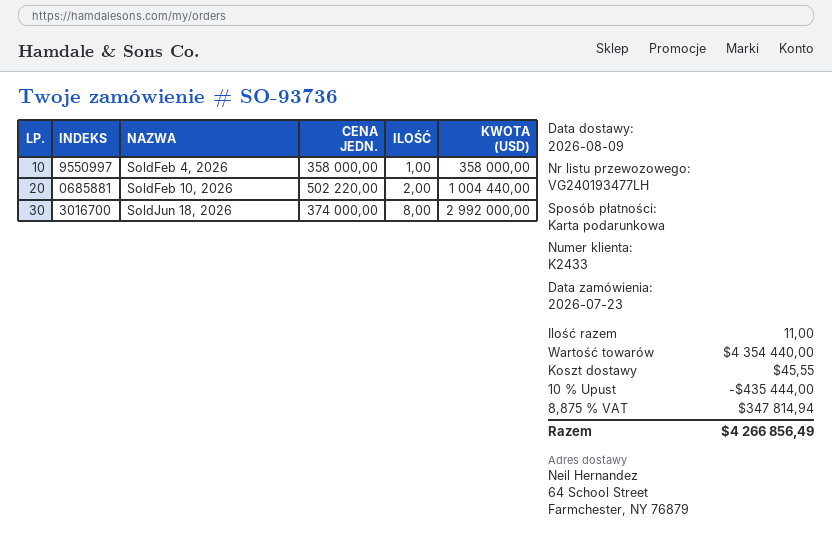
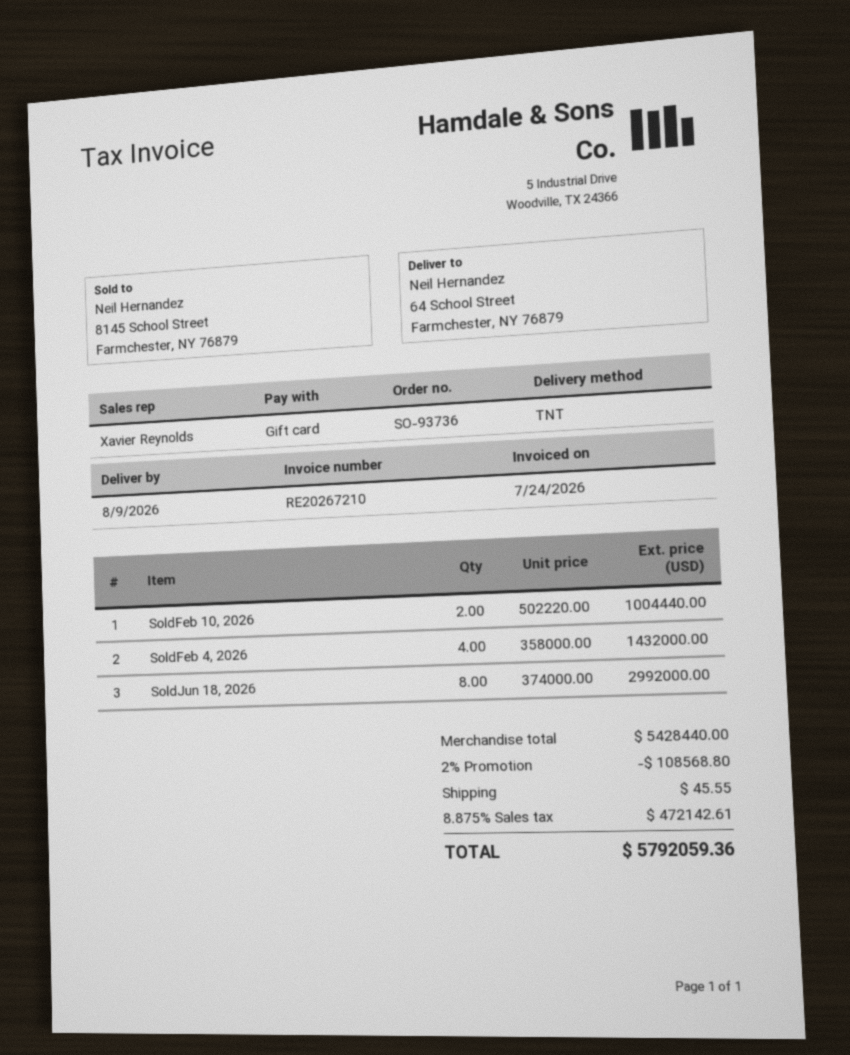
SoldFeb 4, 2026: 1 x 358000.00 = 358000.00 -> 4 x 358000.00 = 1432000.00
subtotal: 4354440.00 -> 5428440.00
discount: 10% = 435444.00 -> 2% = 108568.80
tax: 8.875% = 347814.94 -> 8.875% = 472142.61
total: 4266856.49 -> 5792059.36

